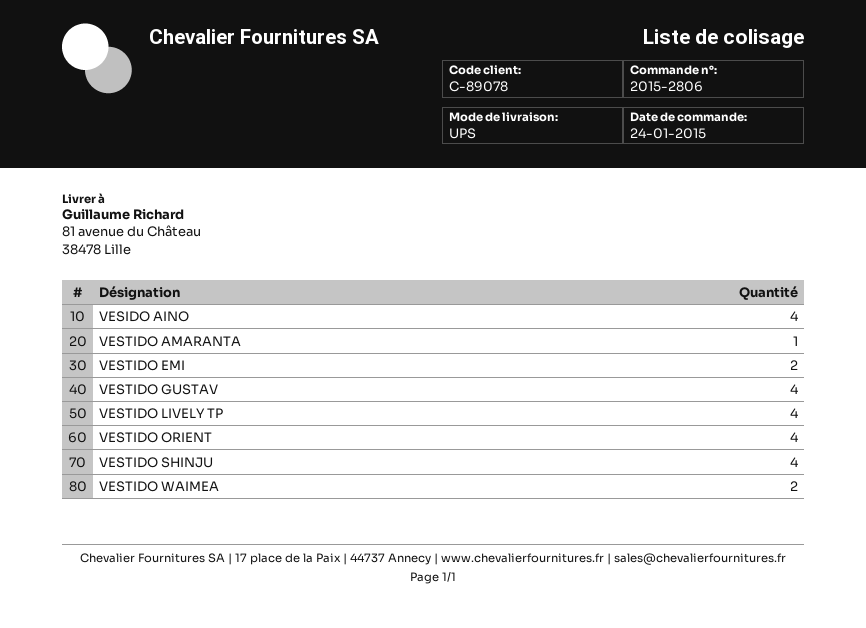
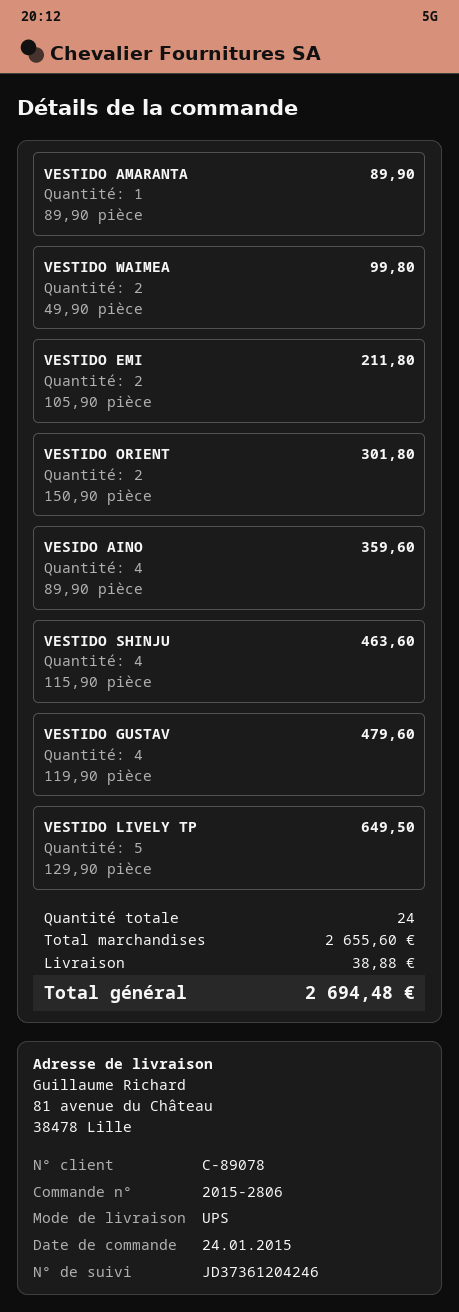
VESTIDO LIVELY TP: 4 -> 5
VESTIDO ORIENT: 4 -> 2

